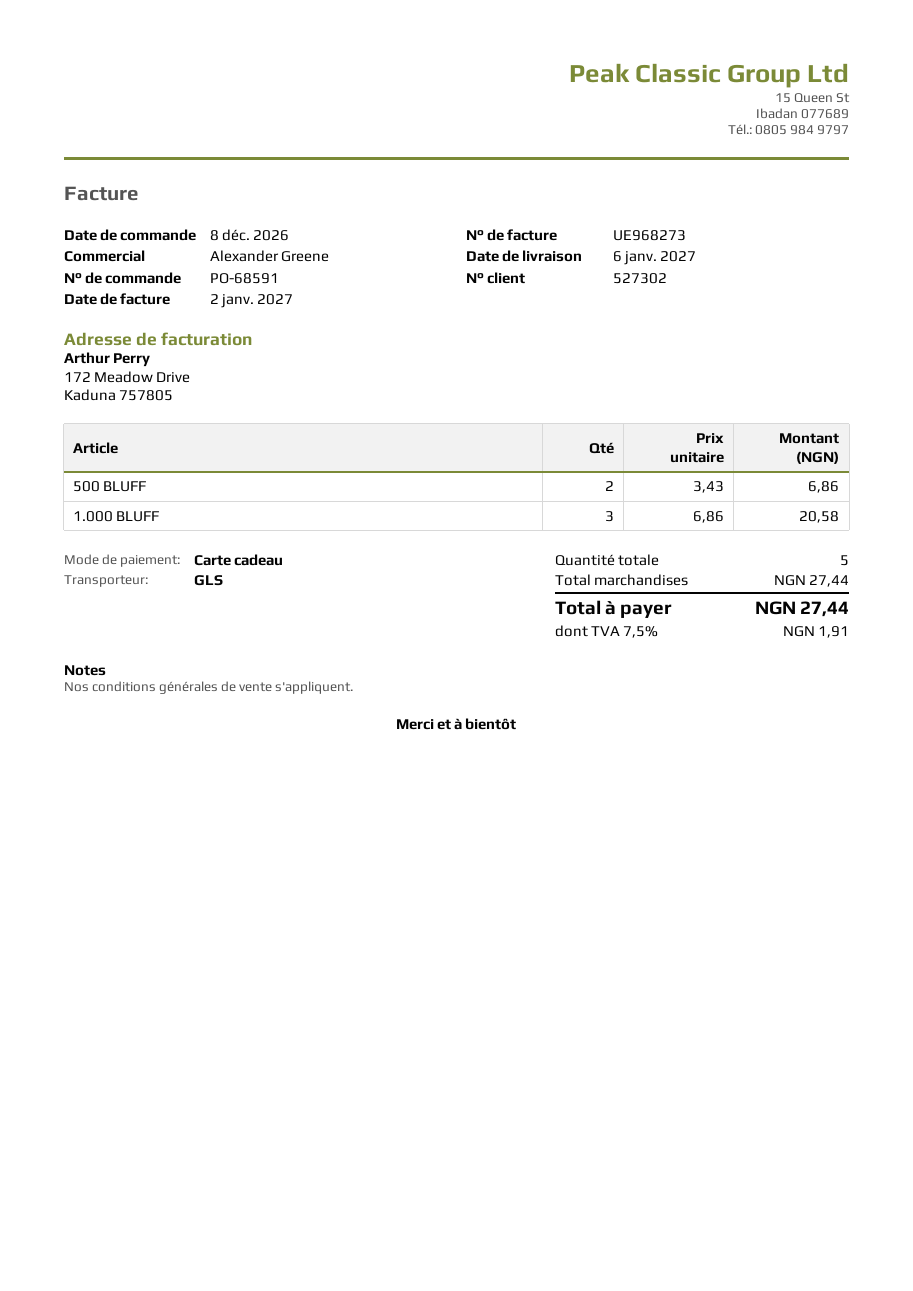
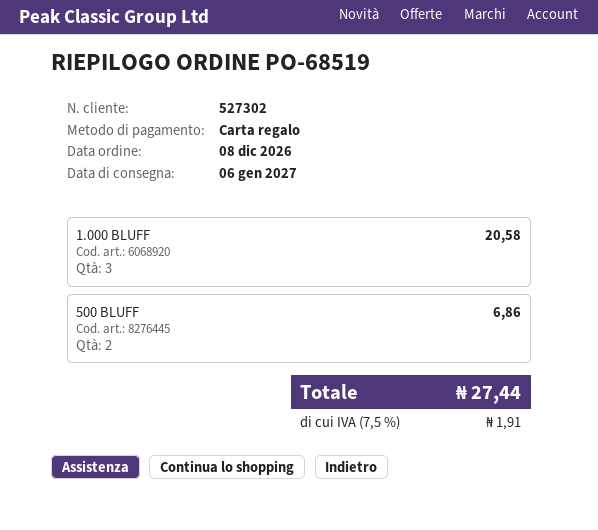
order number: PO-68591 -> PO-68519

